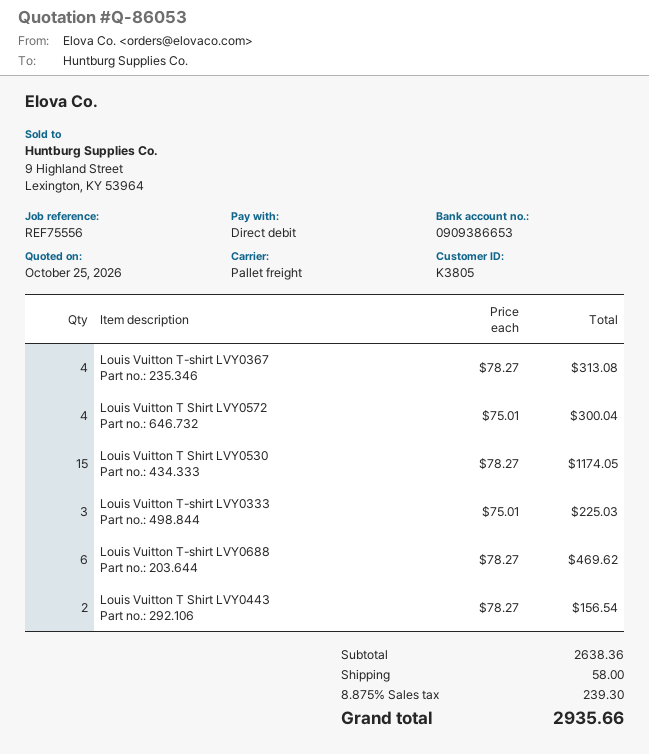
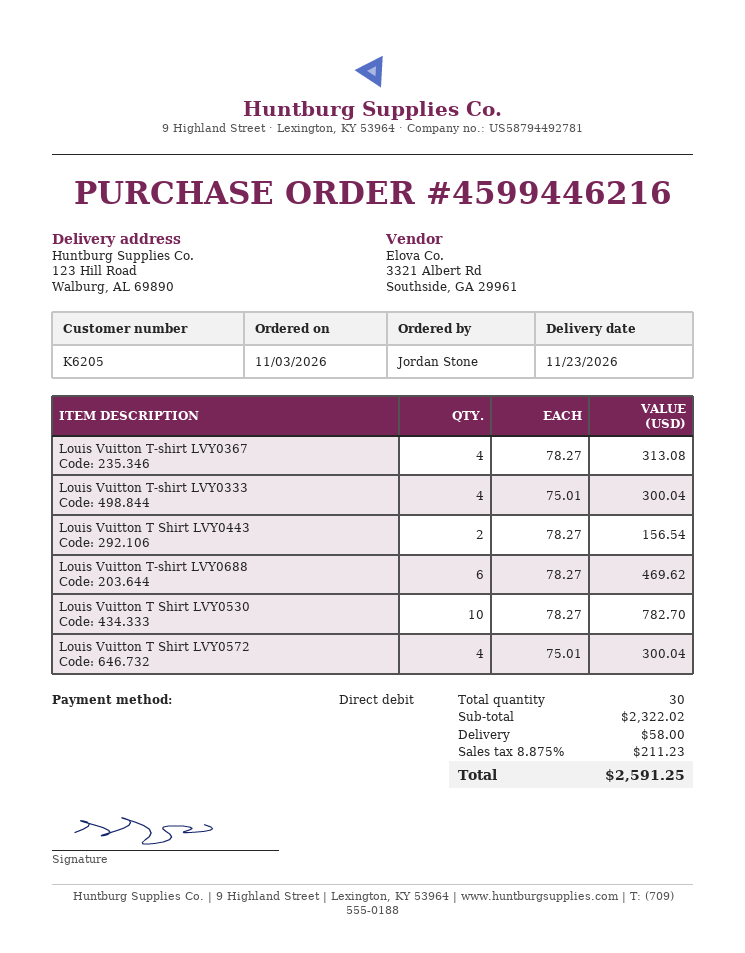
customer number: K3805 -> K6205
Louis Vuitton T Shirt LVY0530: 15 x 78.27 = 1174.05 -> 10 x 78.27 = 782.70
Louis Vuitton T-shirt LVY0333: 3 x 75.01 = 225.03 -> 4 x 75.01 = 300.04
subtotal: 2638.36 -> 2322.02
tax: 8.875% = 239.30 -> 8.875% = 211.23
total: 2935.66 -> 2591.25

